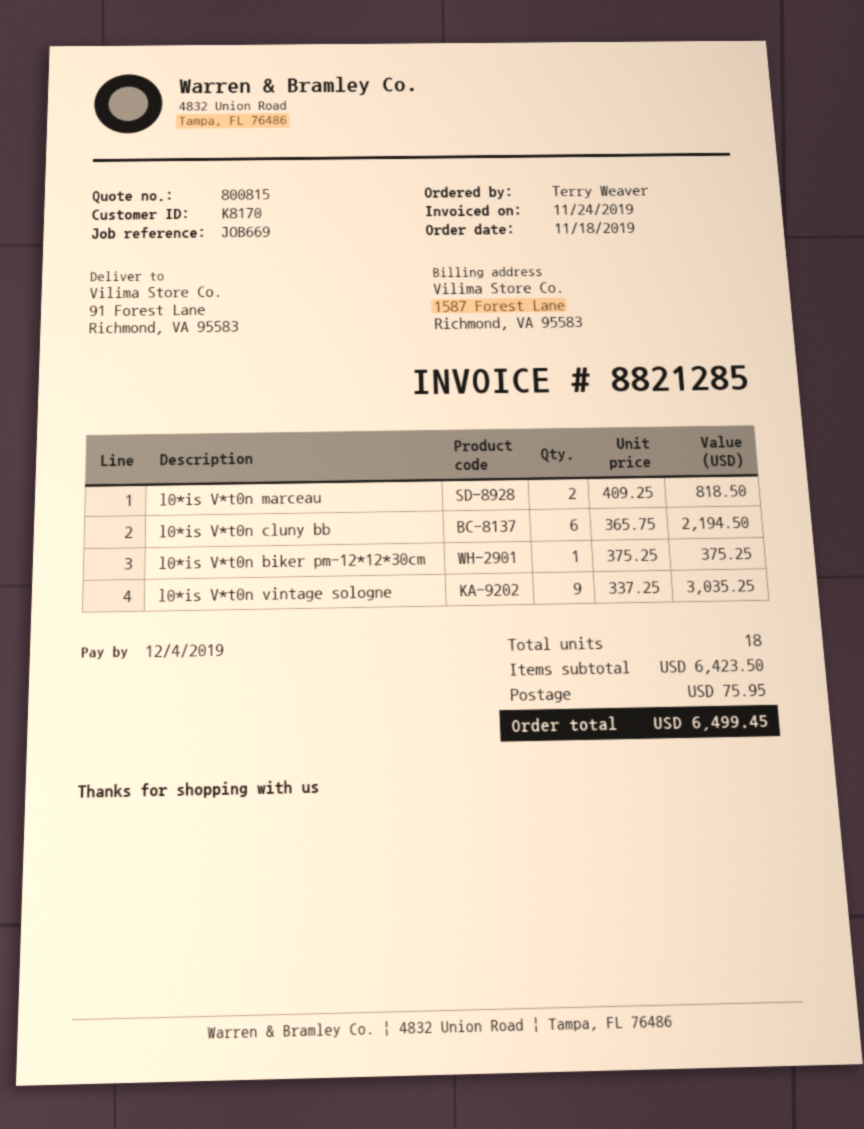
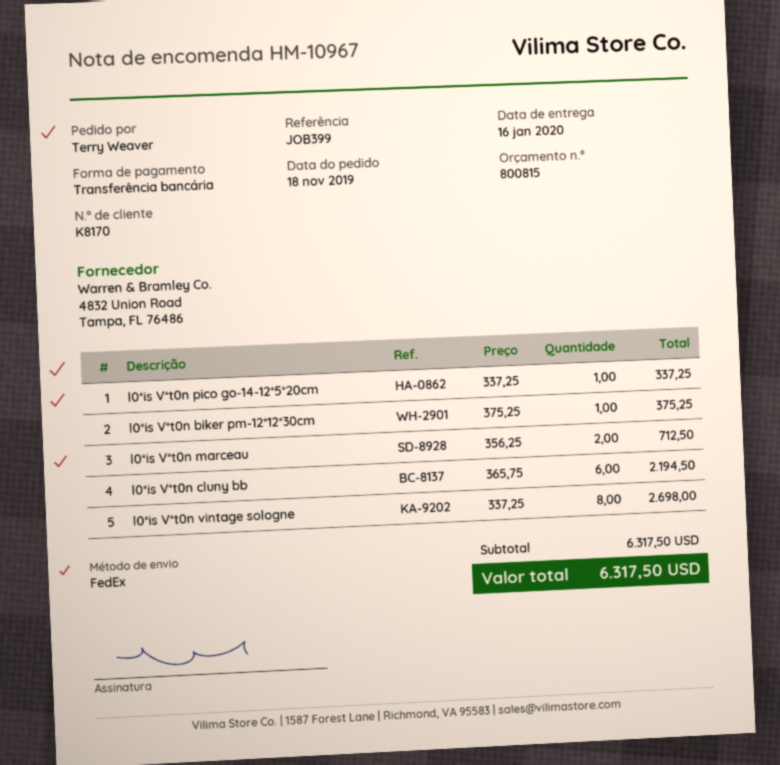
reference: JOB669 -> JOB399
l0*is V*t0n marceau: 2 x 409.25 = 818.50 -> 2 x 356.25 = 712.50
l0*is V*t0n vintage sologne: 9 x 337.25 = 3035.25 -> 8 x 337.25 = 2698.00
l0*is V*t0n pico go-14-12*5*20cm: none -> 1 x 337.25 = 337.25
subtotal: 6423.50 -> 6317.50
shipping: 75.95 -> none
total: 6499.45 -> 6317.50

